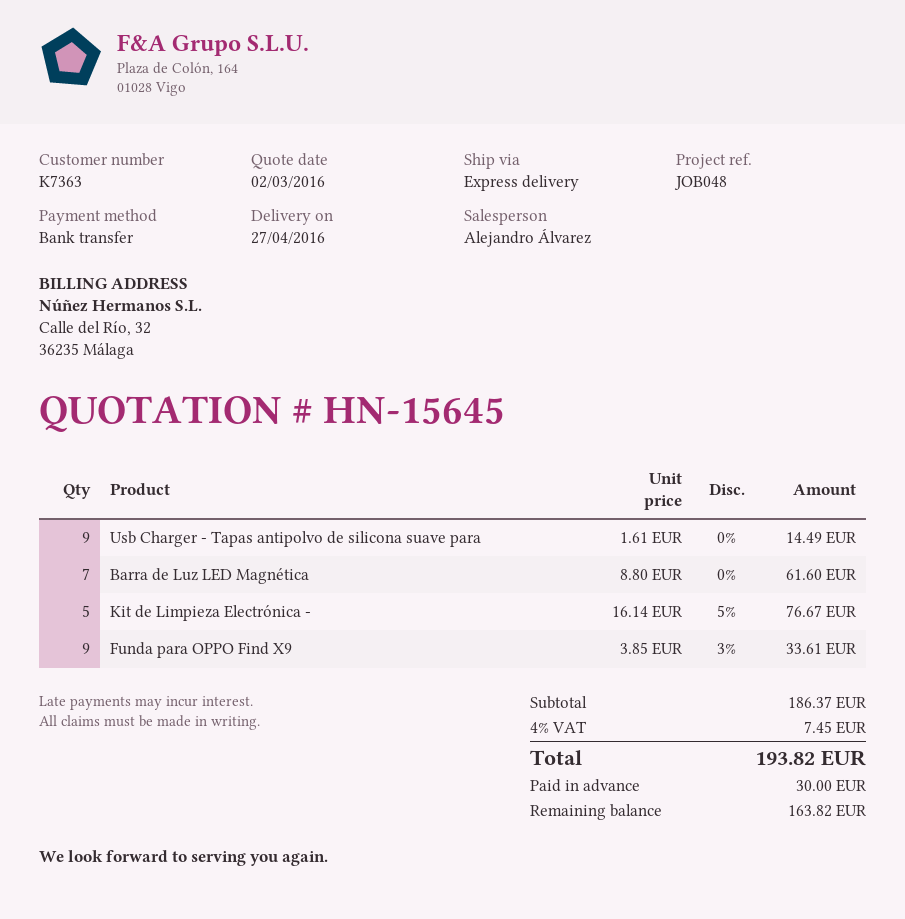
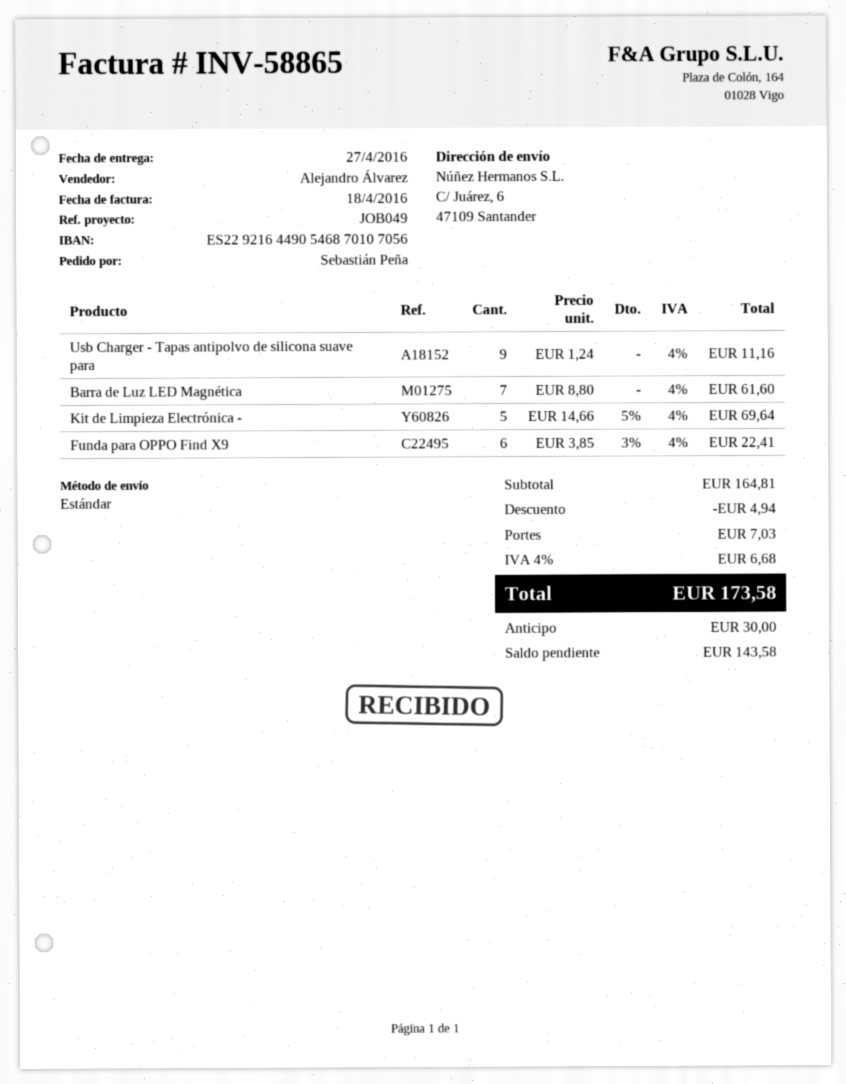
reference: JOB048 -> JOB049
shipping method: express -> standard
Usb Charger - Tapas antipolvo de silicona suave para: 9 x 1.61 = 14.49 -> 9 x 1.24 = 11.16
Kit de Limpieza Electrónica -: 5 x 16.14 - 5% = 76.67 -> 5 x 14.66 - 5% = 69.64
Funda para OPPO Find X9: 9 x 3.85 - 3% = 33.61 -> 6 x 3.85 - 3% = 22.41
subtotal: 186.37 -> 164.81
discount: none -> 4.94
shipping: none -> 7.03
tax: 4% = 7.45 -> 4% = 6.68
total: 193.82 -> 173.58
balance: 163.82 -> 143.58

